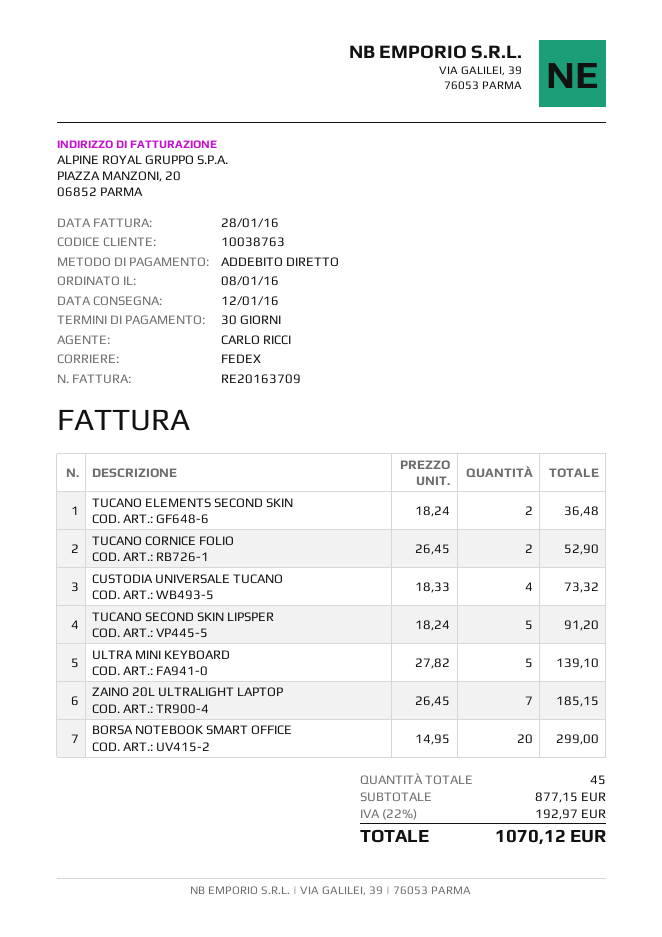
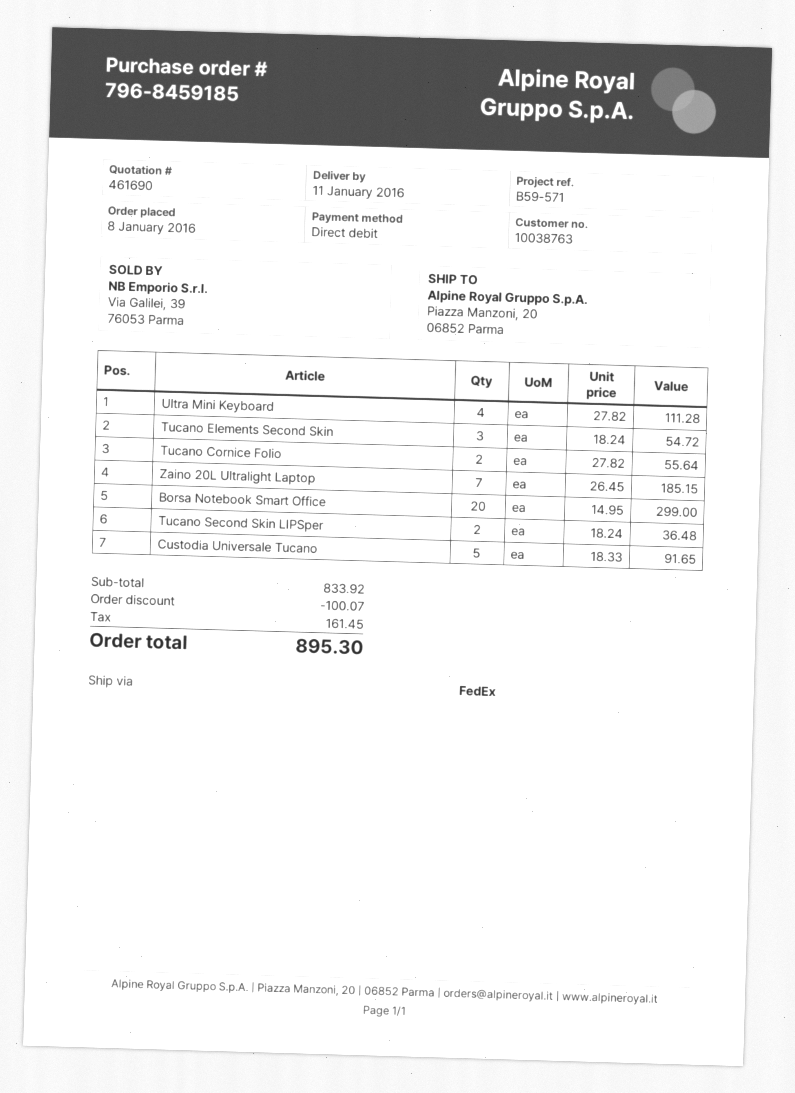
delivery date: 2016-01-12 -> 2016-01-11
TUCANO ELEMENTS SECOND SKIN: 2 x 18.24 = 36.48 -> 3 x 18.24 = 54.72
TUCANO CORNICE FOLIO: 2 x 26.45 = 52.90 -> 2 x 27.82 = 55.64
CUSTODIA UNIVERSALE TUCANO: 4 x 18.33 = 73.32 -> 5 x 18.33 = 91.65
TUCANO SECOND SKIN LIPSPER: 5 x 18.24 = 91.20 -> 2 x 18.24 = 36.48
ULTRA MINI KEYBOARD: 5 x 27.82 = 139.10 -> 4 x 27.82 = 111.28
subtotal: 877.15 -> 833.92
discount: none -> 100.07
tax: 192.97 -> 161.45
total: 1070.12 -> 895.30

